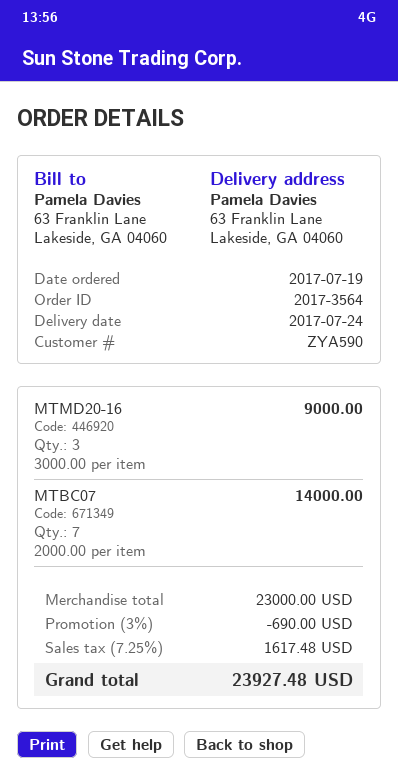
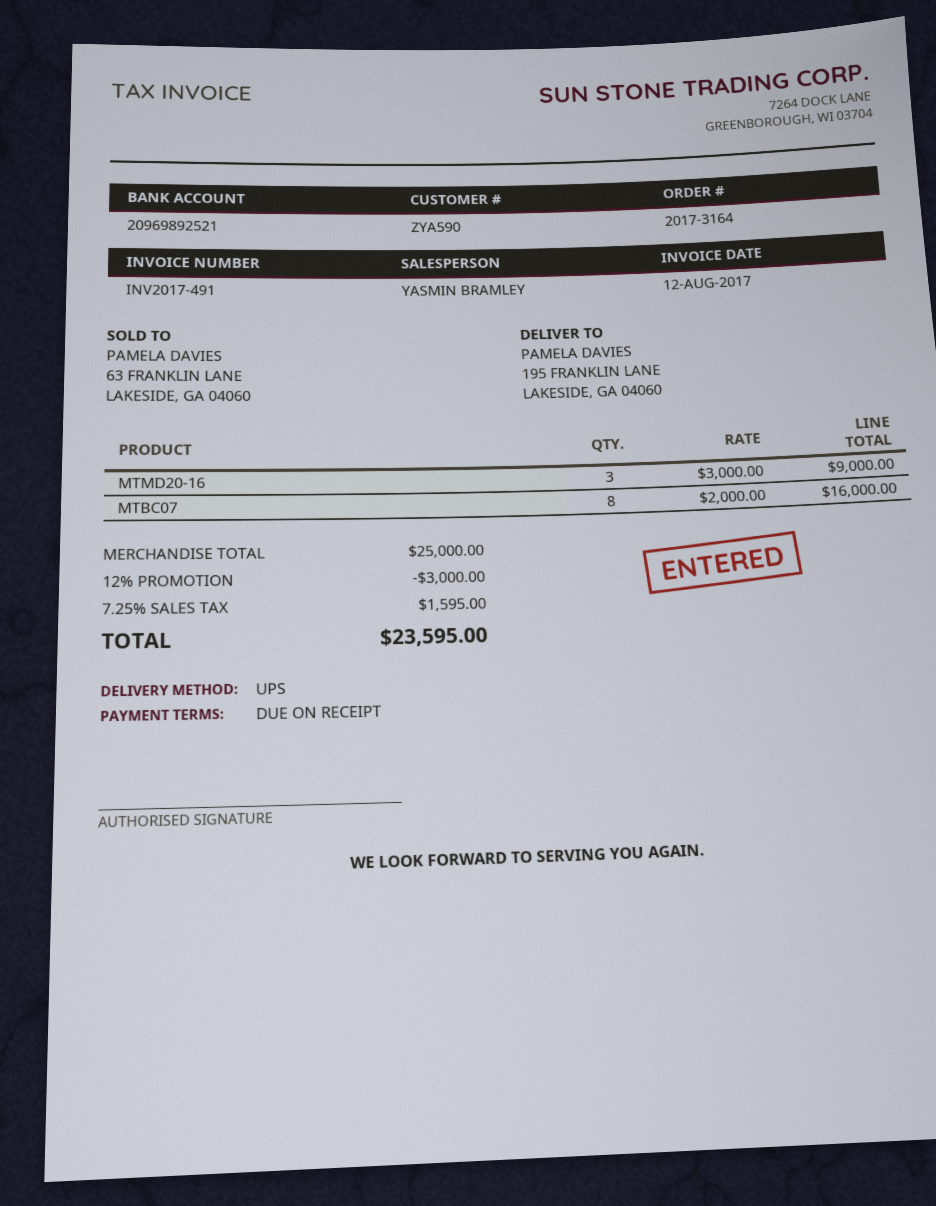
order number: 2017-3564 -> 2017-3164
ship to: 63 Franklin Lane, Lakeside, GA 04060 -> 195 FRANKLIN LANE, LAKESIDE, GA 04060
MTBC07: 7 x 2000.00 = 14000.00 -> 8 x 2000.00 = 16000.00
subtotal: 23000.00 -> 25000.00
discount: 3% = 690.00 -> 12% = 3000.00
tax: 7.25% = 1617.48 -> 7.25% = 1595.00
total: 23927.48 -> 23595.00

